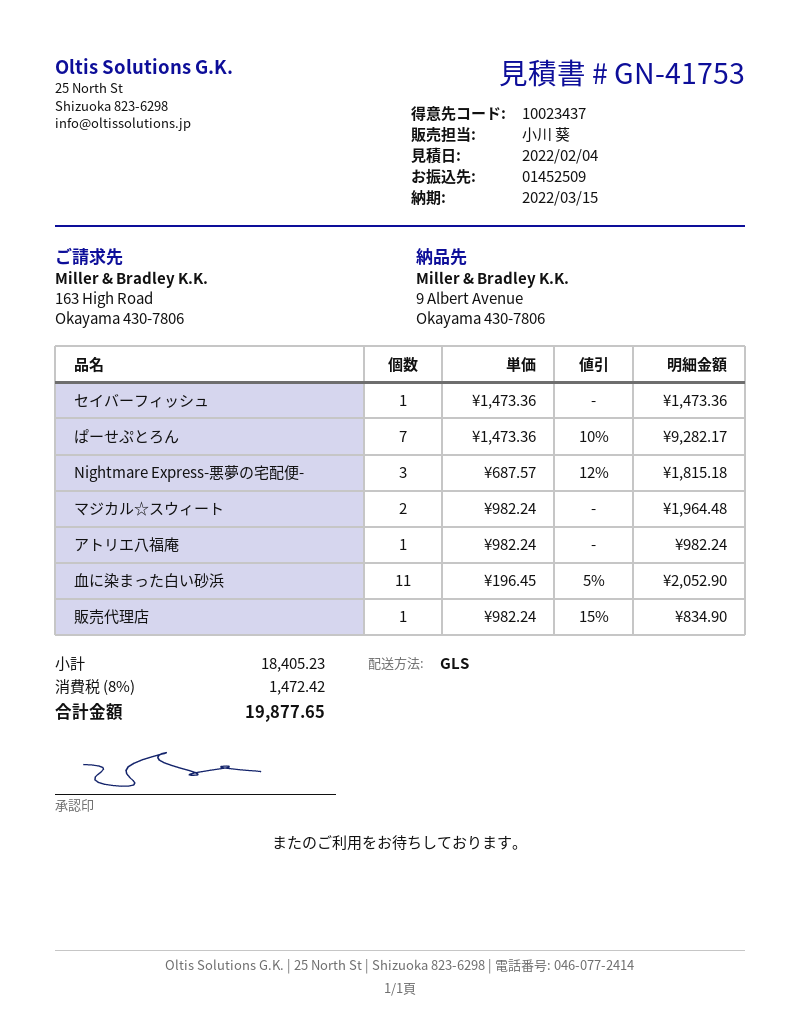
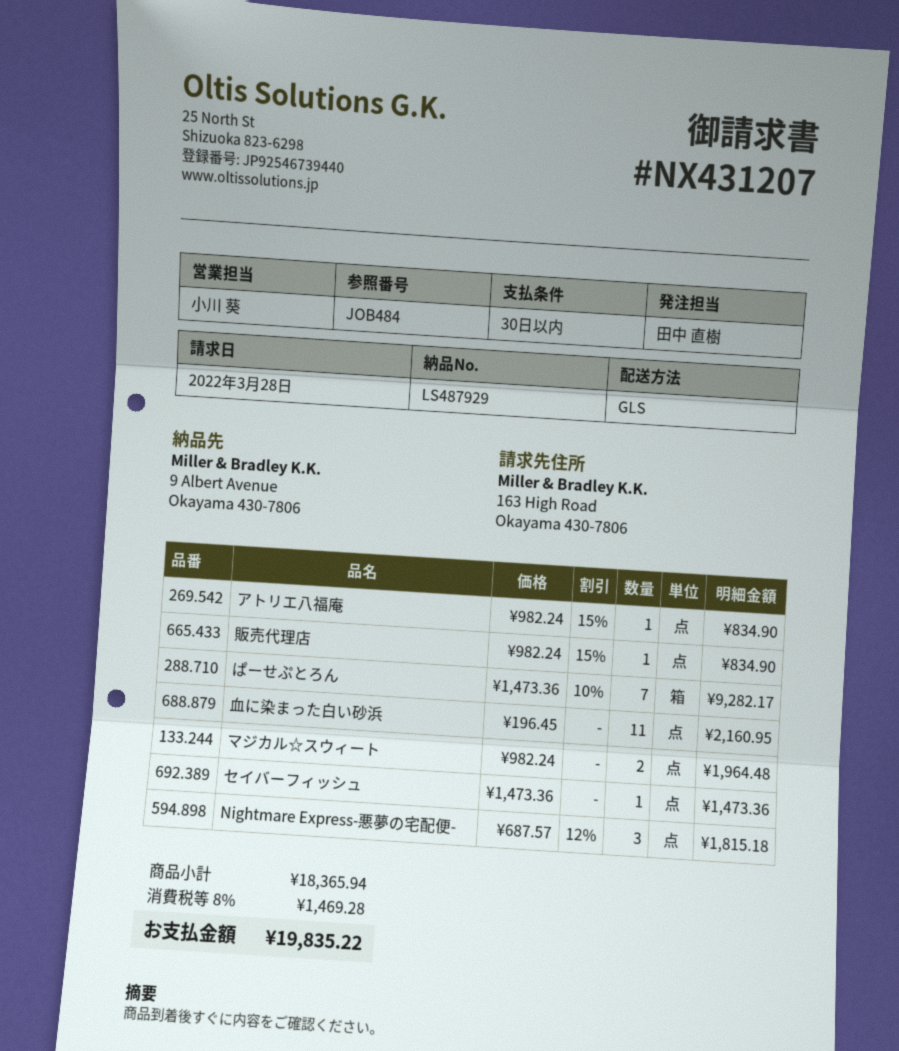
アトリエ八福庵: 1 x 982.24 = 982.24 -> 1 x 982.24 - 15% = 834.90
血に染まった白い砂浜: 11 x 196.45 - 5% = 2052.90 -> 11 x 196.45 = 2160.95
subtotal: 18405.23 -> 18365.94
tax: 8% = 1472.42 -> 8% = 1469.28
total: 19877.65 -> 19835.22

